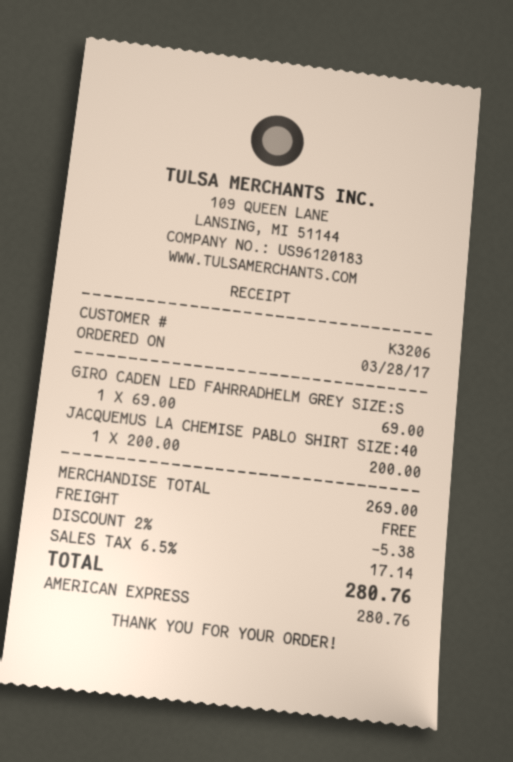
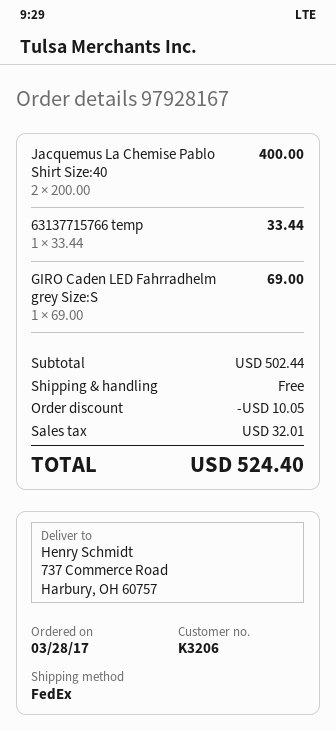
JACQUEMUS LA CHEMISE PABLO SHIRT SIZE:40: 1 x 200.00 = 200.00 -> 2 x 200.00 = 400.00
63137715766 temp: none -> 1 x 33.44 = 33.44
subtotal: 269.00 -> 502.44
discount: 5.38 -> 10.05
tax: 17.14 -> 32.01
total: 280.76 -> 524.40

